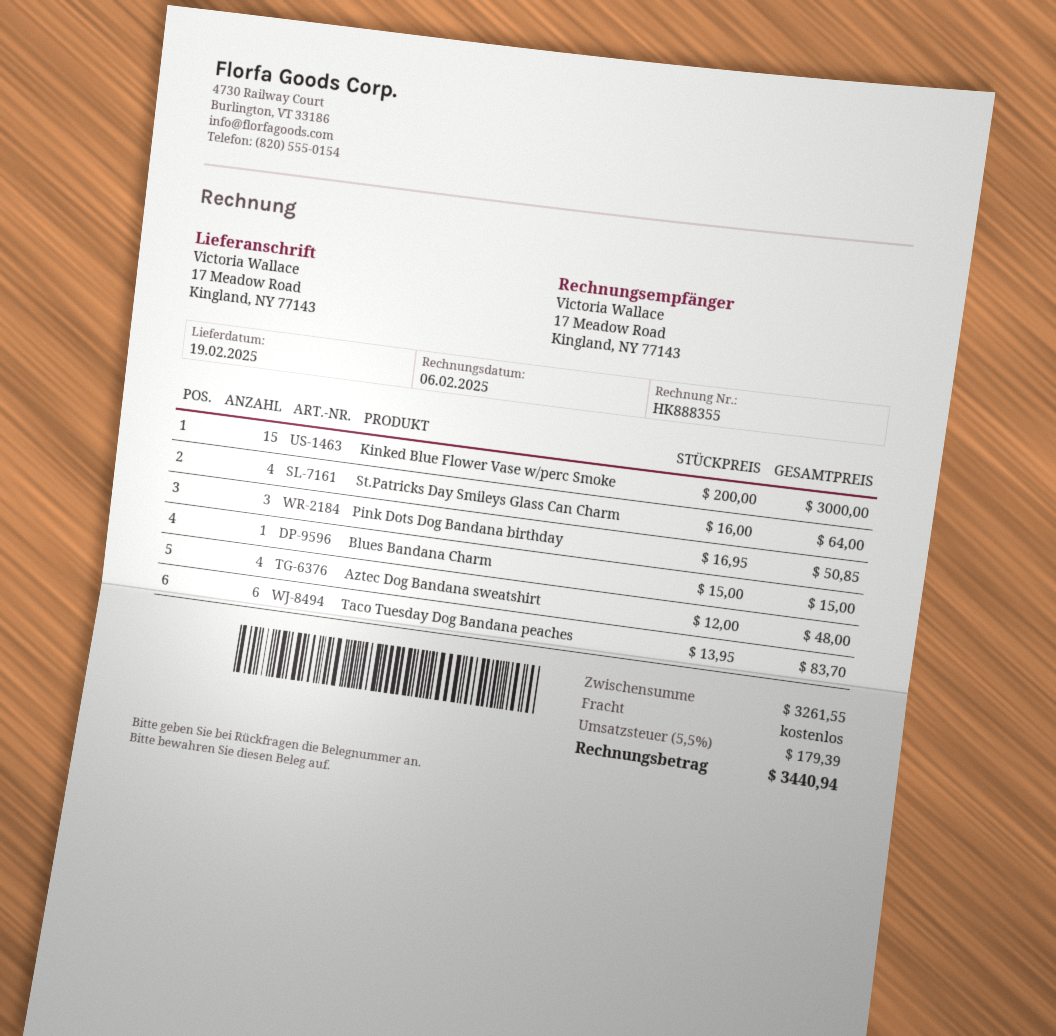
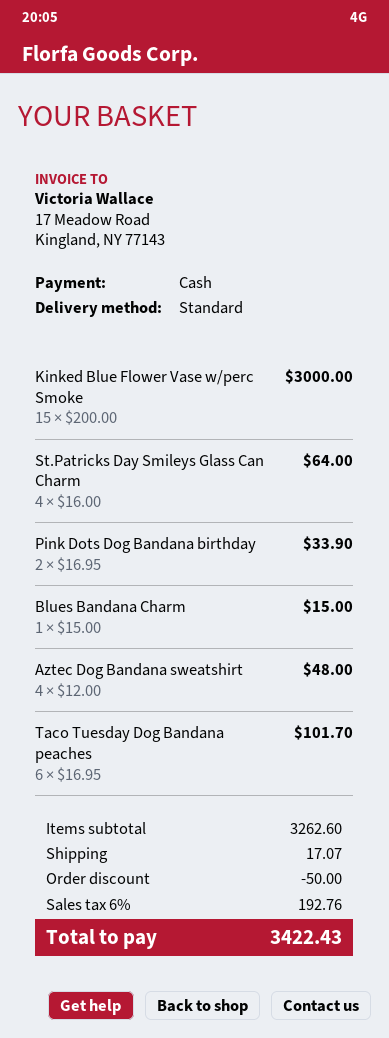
Pink Dots Dog Bandana birthday: 3 x 16.95 = 50.85 -> 2 x 16.95 = 33.90
Taco Tuesday Dog Bandana peaches: 6 x 13.95 = 83.70 -> 6 x 16.95 = 101.70
subtotal: 3261.55 -> 3262.60
discount: none -> 50.00
shipping: 0.00 -> 17.07
tax: 5.5% = 179.39 -> 6% = 192.76
total: 3440.94 -> 3422.43

